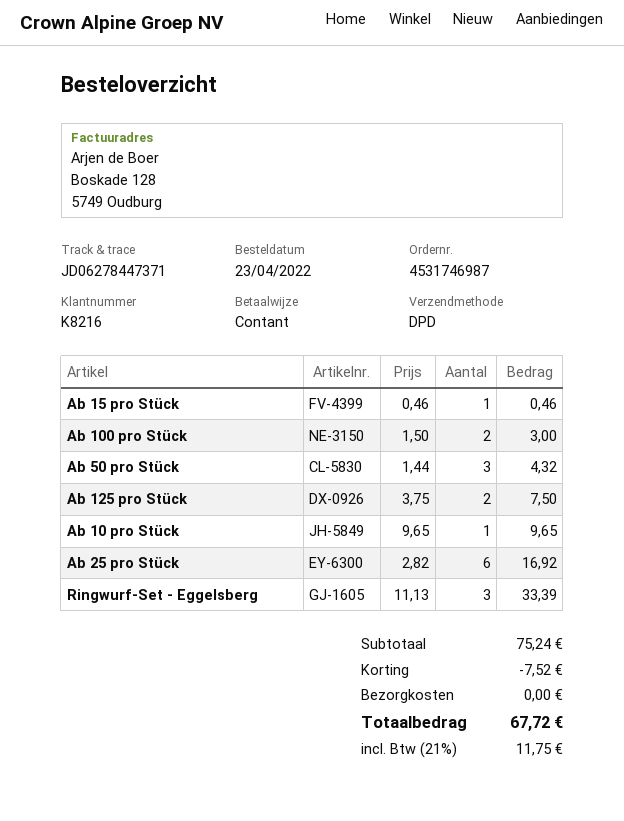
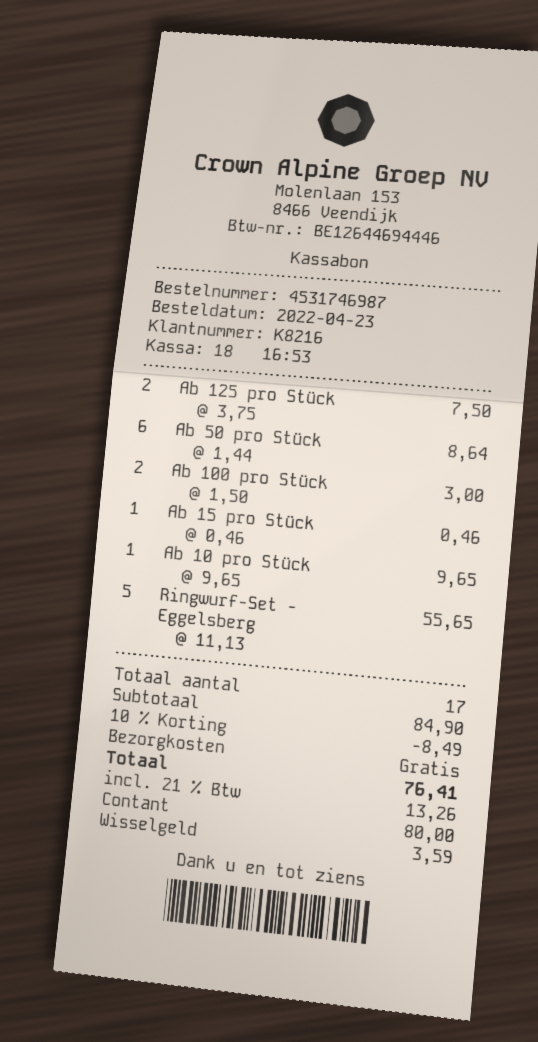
Ab 50 pro Stück: 3 x 1.44 = 4.32 -> 6 x 1.44 = 8.64
Ab 25 pro Stück: 6 x 2.82 = 16.92 -> none
Ringwurf-Set - Eggelsberg: 3 x 11.13 = 33.39 -> 5 x 11.13 = 55.65
subtotal: 75.24 -> 84.90
discount: 7.52 -> 8.49
tax: 21% = 11.75 -> 21% = 13.26
total: 67.72 -> 76.41

